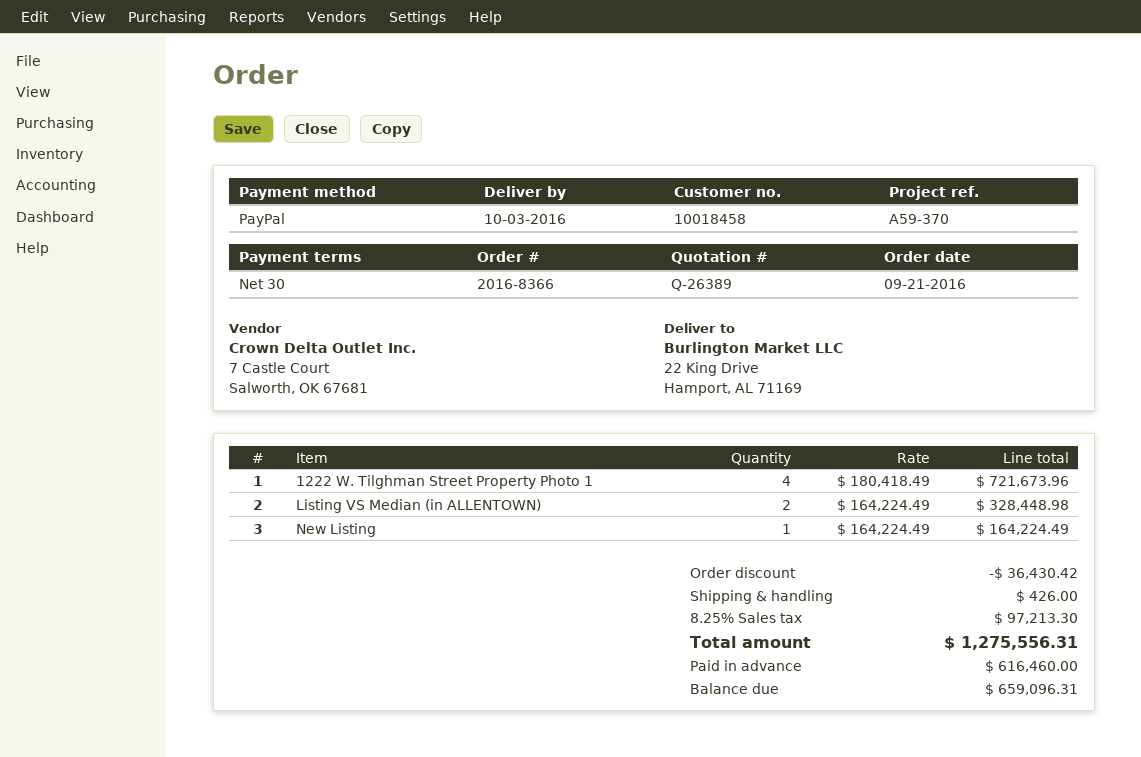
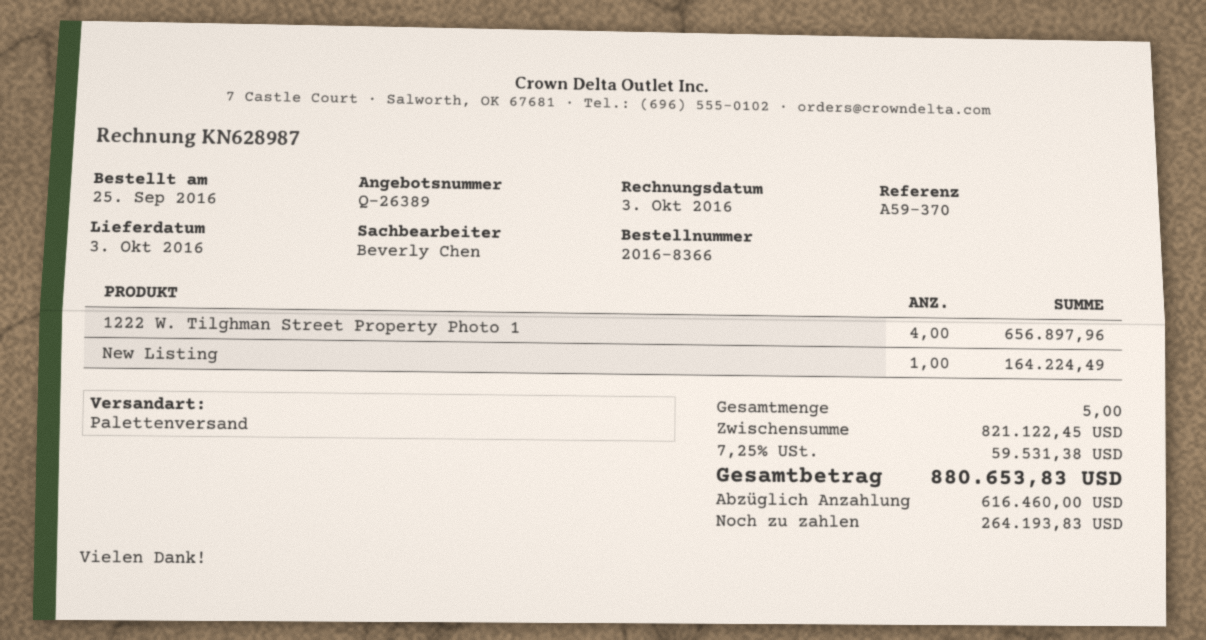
order date: 2016-09-21 -> 2016-09-25
1222 W. Tilghman Street Property Photo 1: 4 for 721673.96 -> 4 for 656897.96
Listing VS Median (in ALLENTOWN): 2 for 328448.98 -> none
discount: 36430.42 -> none
shipping: 426.00 -> none
tax: 8.25% = 97213.30 -> 7.25% = 59531.38
total: 1275556.31 -> 880653.83
balance: 659096.31 -> 264193.83

